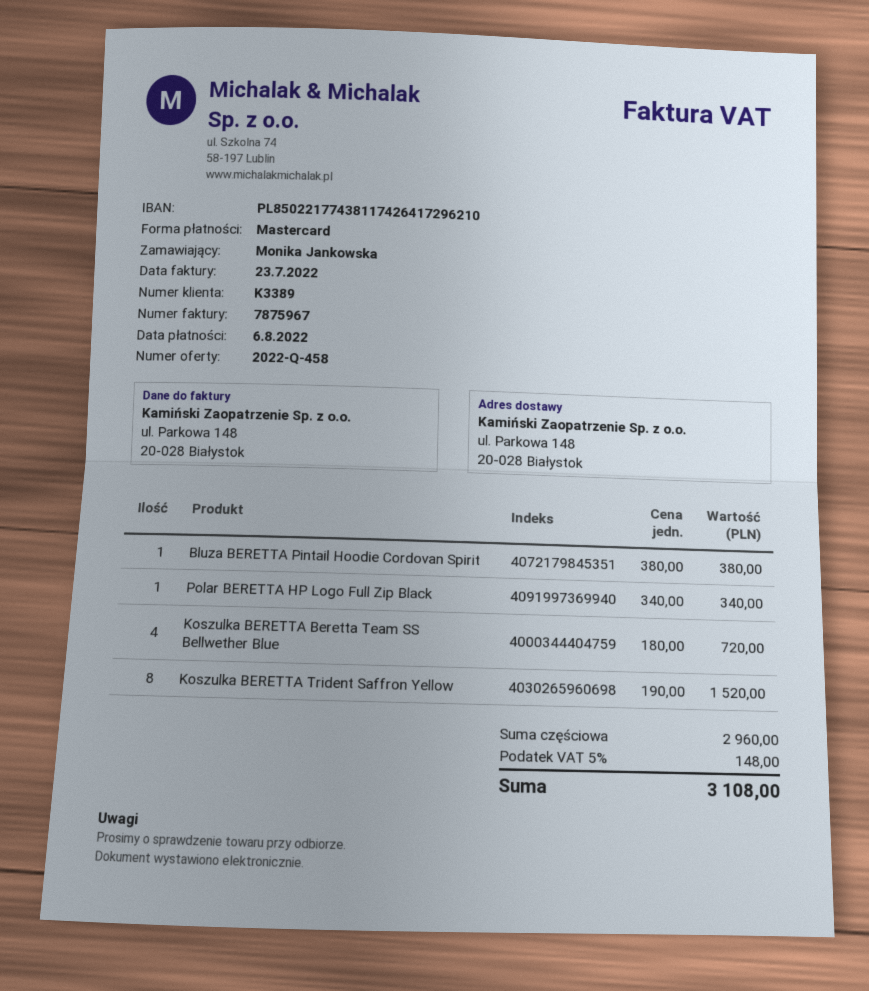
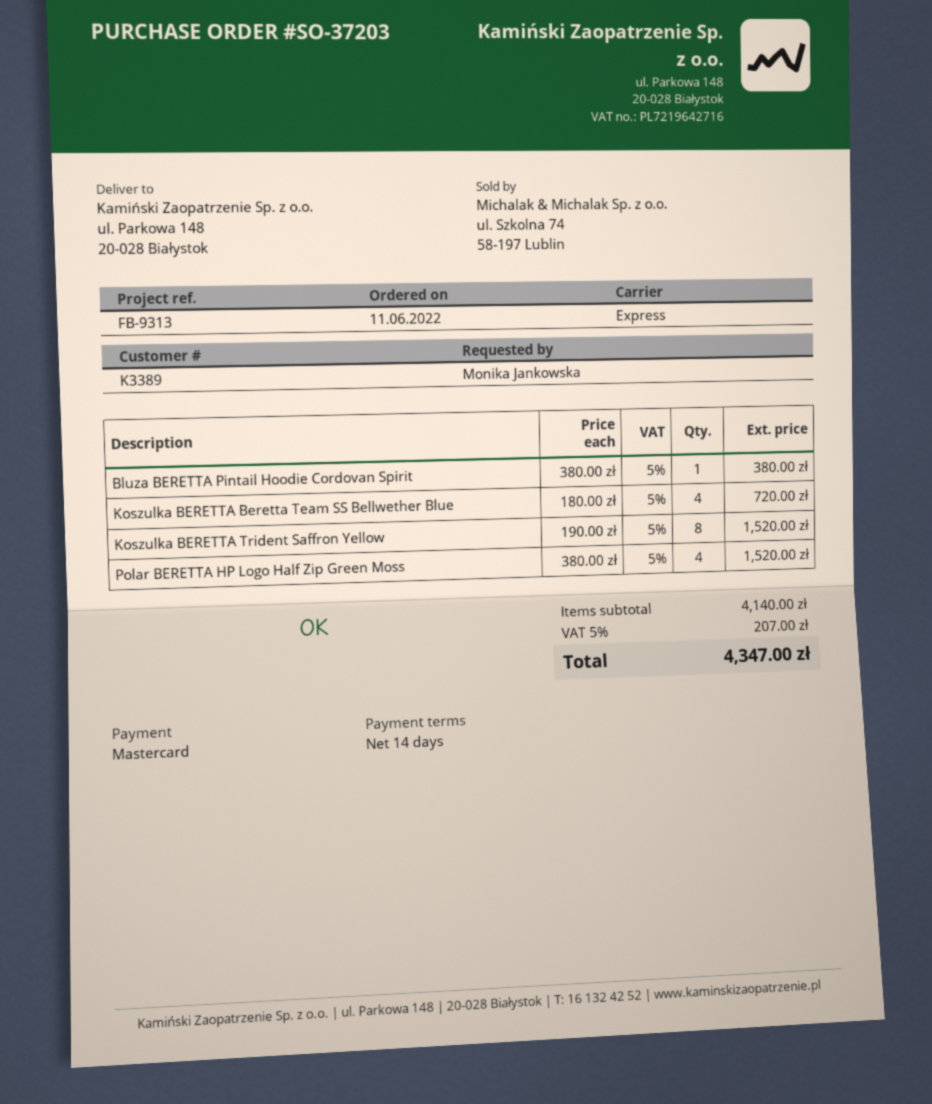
Polar BERETTA HP Logo Full Zip Black: 1 x 340.00 = 340.00 -> none
Polar BERETTA HP Logo Half Zip Green Moss: none -> 4 x 380.00 = 1520.00
subtotal: 2960.00 -> 4140.00
tax: 5% = 148.00 -> 5% = 207.00
total: 3108.00 -> 4347.00

